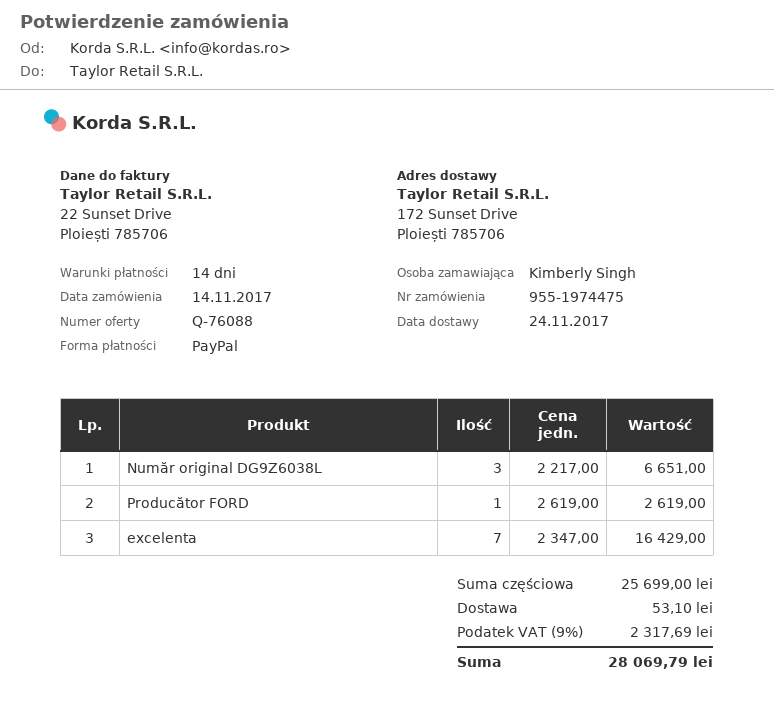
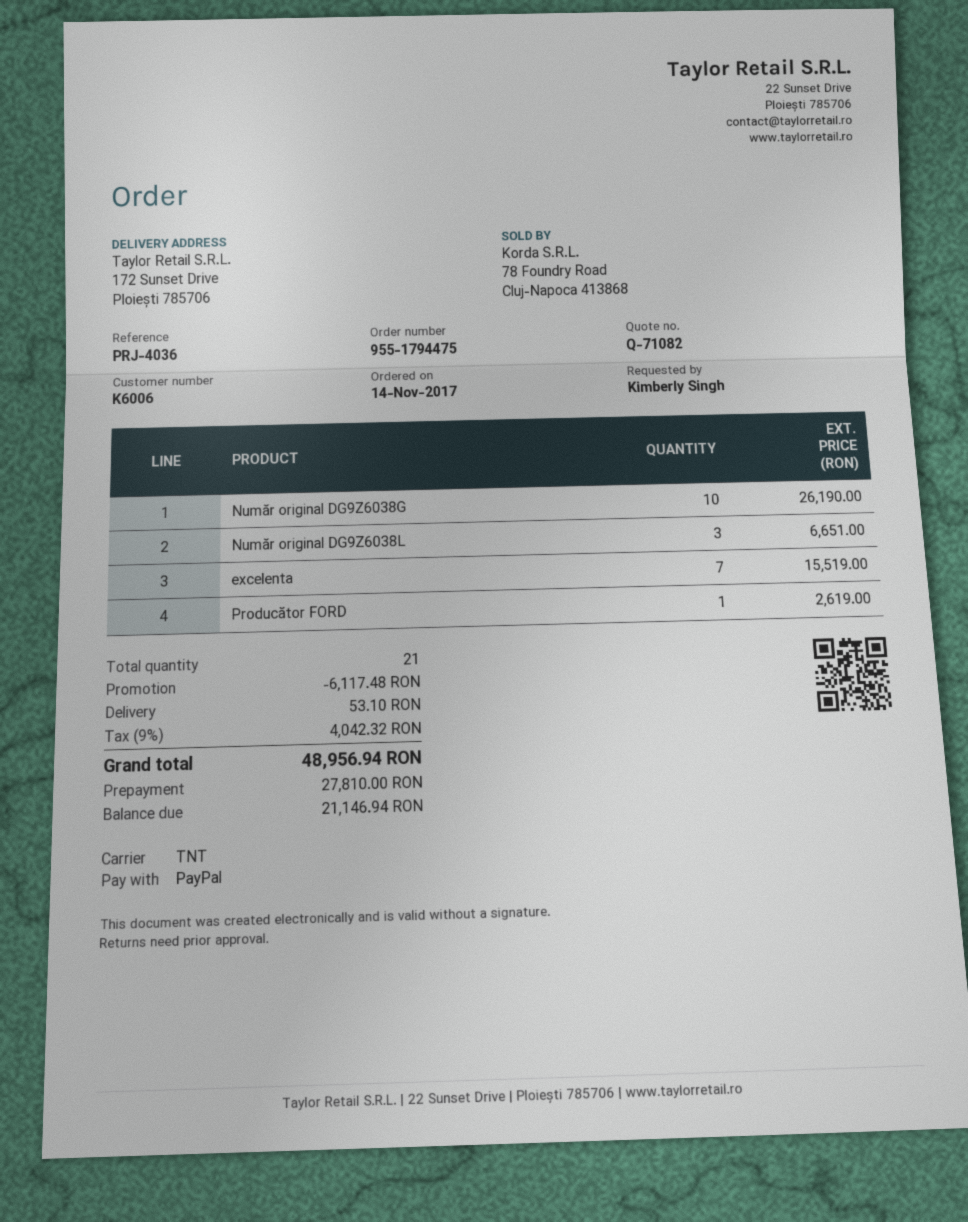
quote number: Q-76088 -> Q-71082
order number: 955-1974475 -> 955-1794475
excelenta: 7 for 16429.00 -> 7 for 15519.00
Număr original DG9Z6038G: none -> 10 for 26190.00
discount: none -> 6117.48
tax: 9% = 2317.69 -> 9% = 4042.32
total: 28069.79 -> 48956.94

